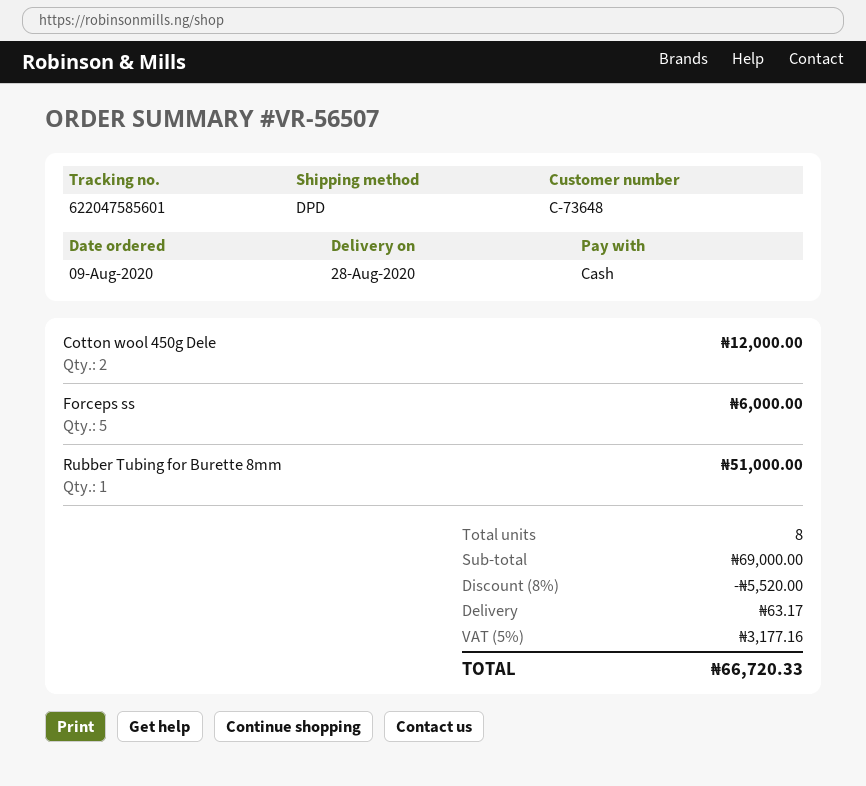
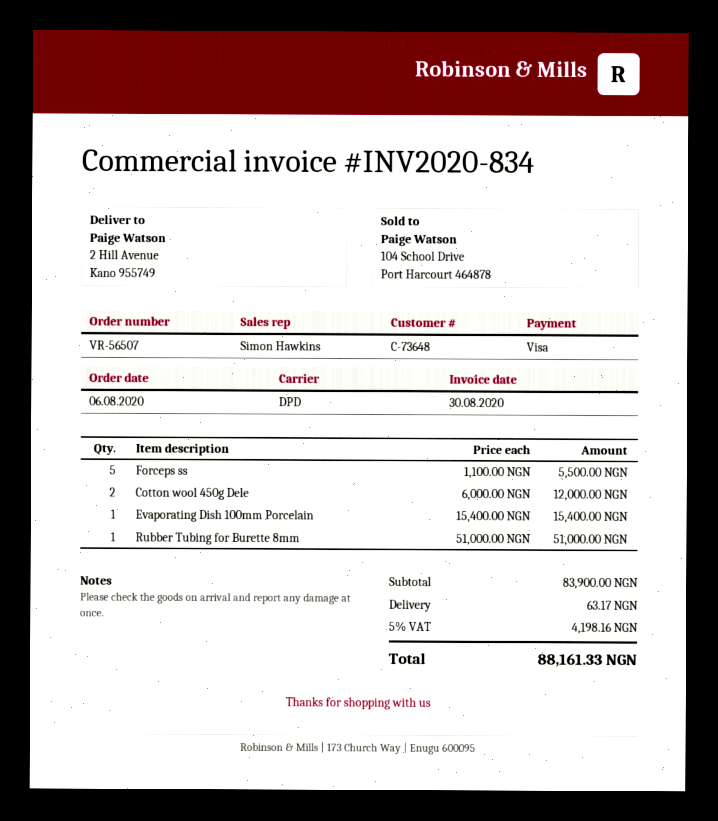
order date: 2020-08-09 -> 2020-08-06
payment method: cash -> Visa
Forceps ss: 5 for 6000.00 -> 5 for 5500.00
Evaporating Dish 100mm Porcelain: none -> 1 for 15400.00
subtotal: 69000.00 -> 83900.00
discount: 8% = 5520.00 -> none
tax: 5% = 3177.16 -> 5% = 4198.16
total: 66720.33 -> 88161.33

